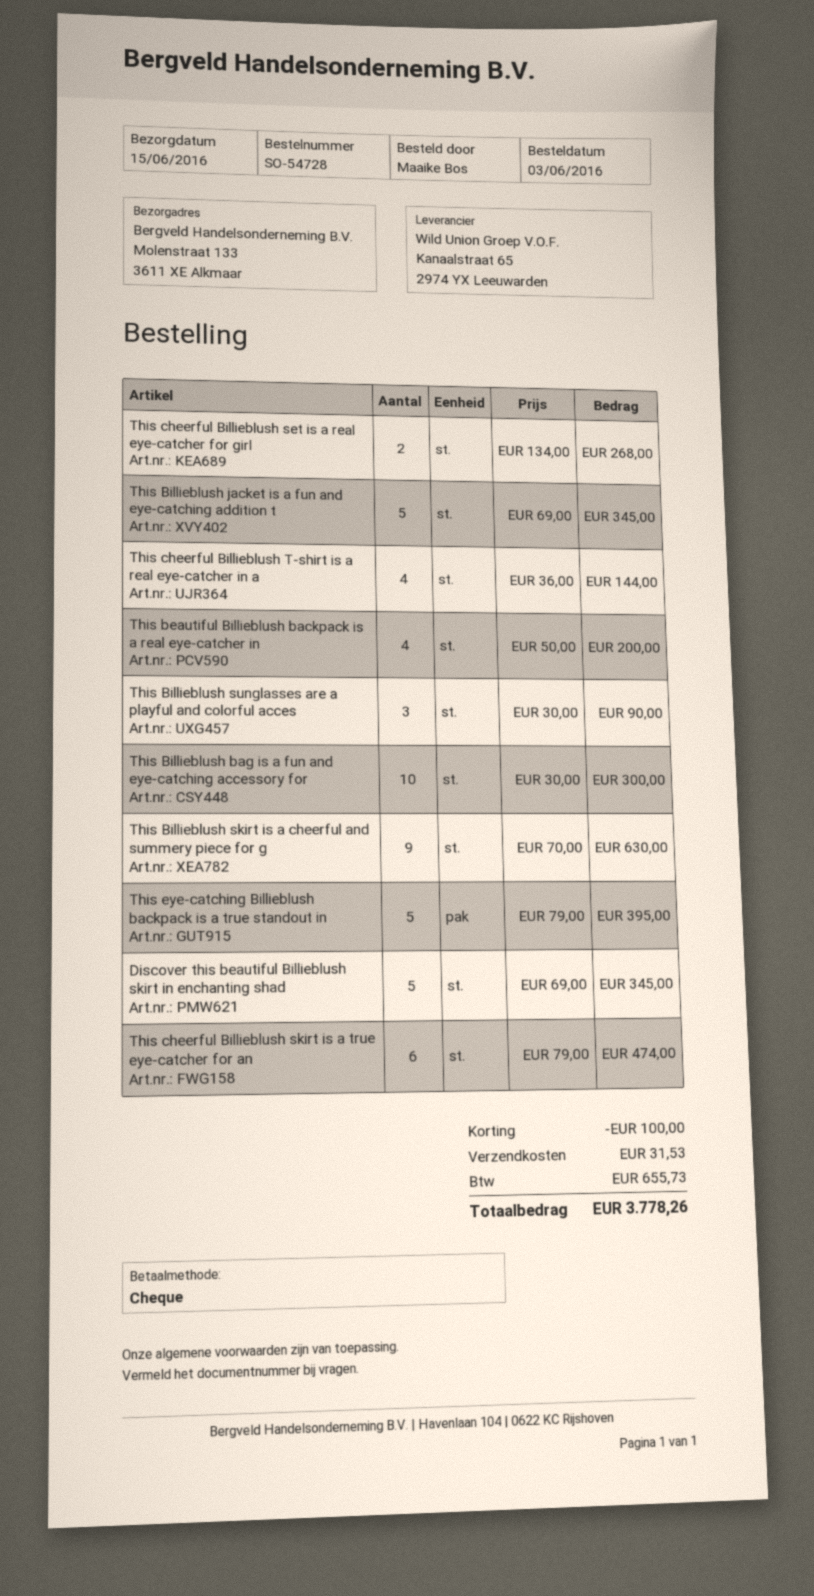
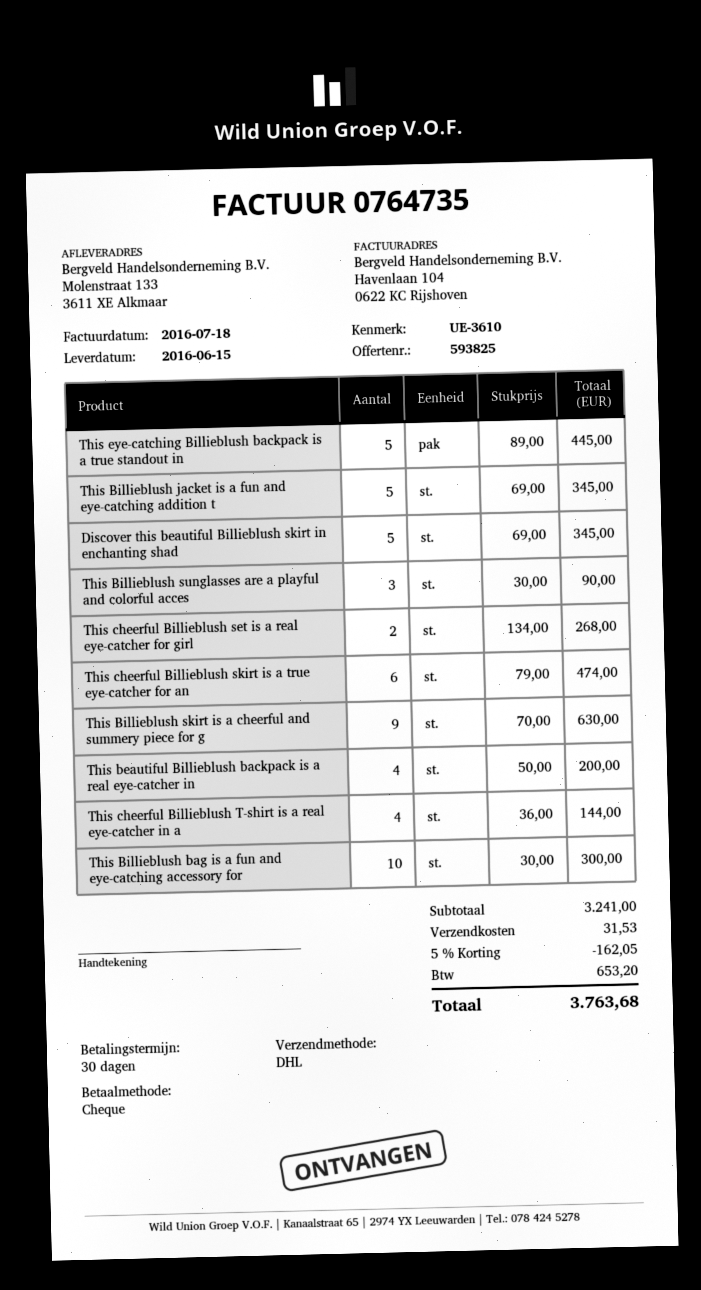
This eye-catching Billieblush backpack is a true standout in: 5 x 79.00 = 395.00 -> 5 x 89.00 = 445.00
discount: 100.00 -> 162.05
tax: 655.73 -> 653.20
total: 3778.26 -> 3763.68

